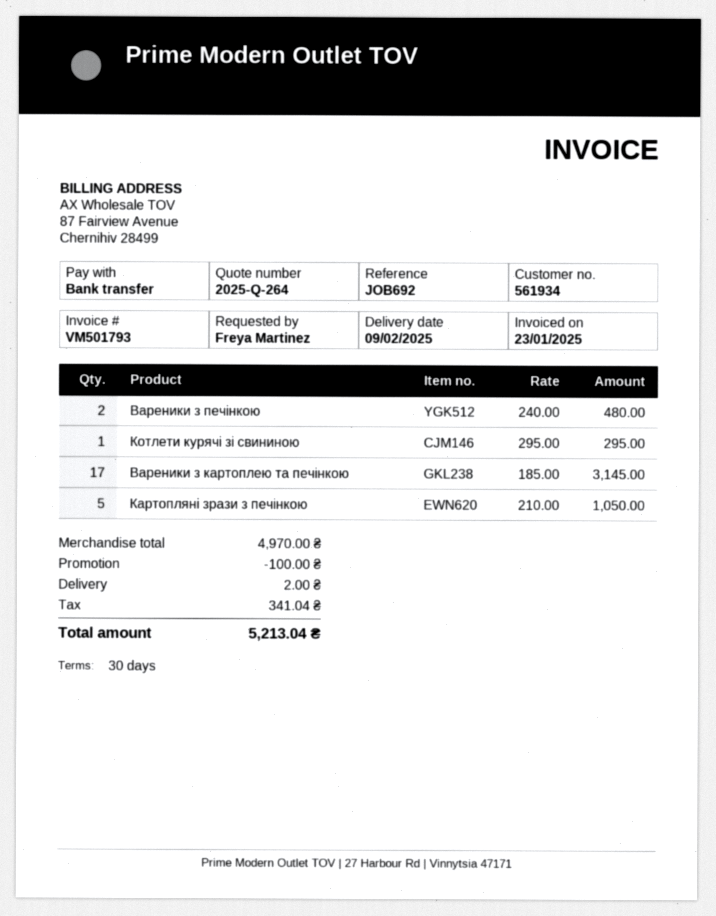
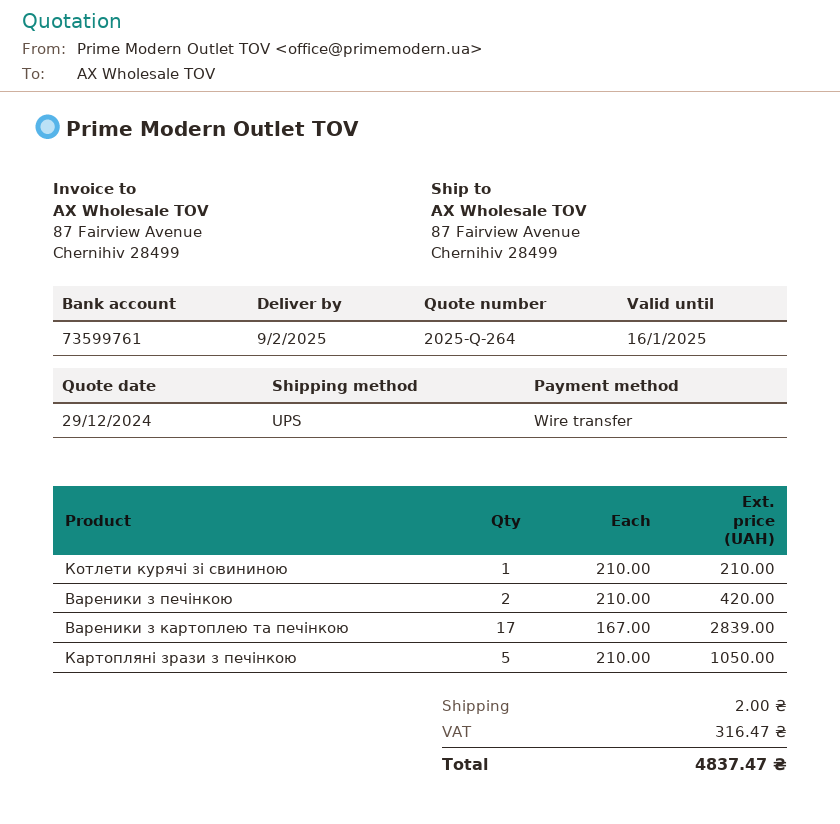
Вареники з печінкою: 2 x 240.00 = 480.00 -> 2 x 210.00 = 420.00
Котлети курячі зі свининою: 1 x 295.00 = 295.00 -> 1 x 210.00 = 210.00
Вареники з картоплею та печінкою: 17 x 185.00 = 3145.00 -> 17 x 167.00 = 2839.00
discount: 100.00 -> none
tax: 341.04 -> 316.47
total: 5213.04 -> 4837.47

